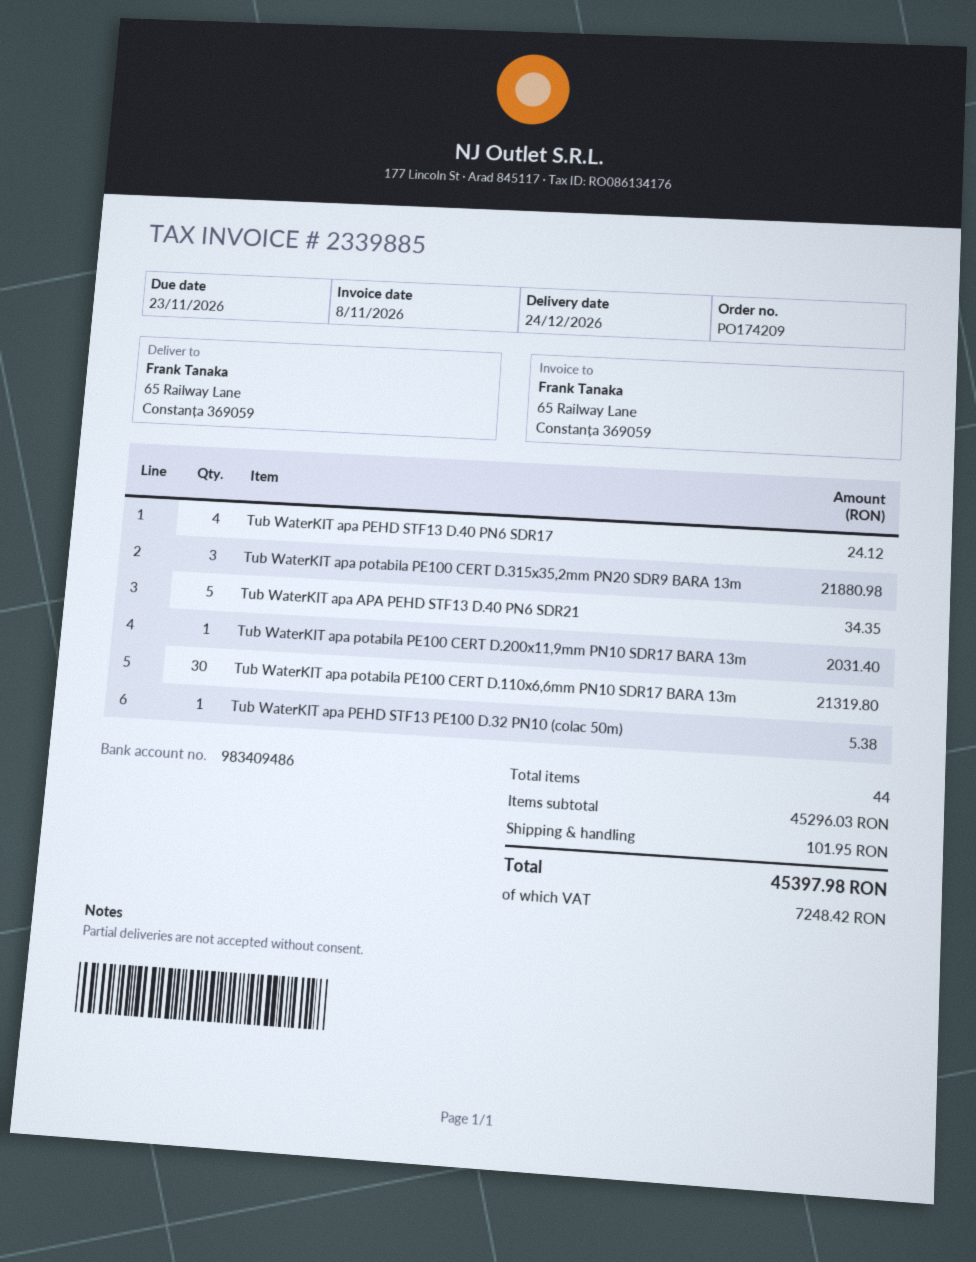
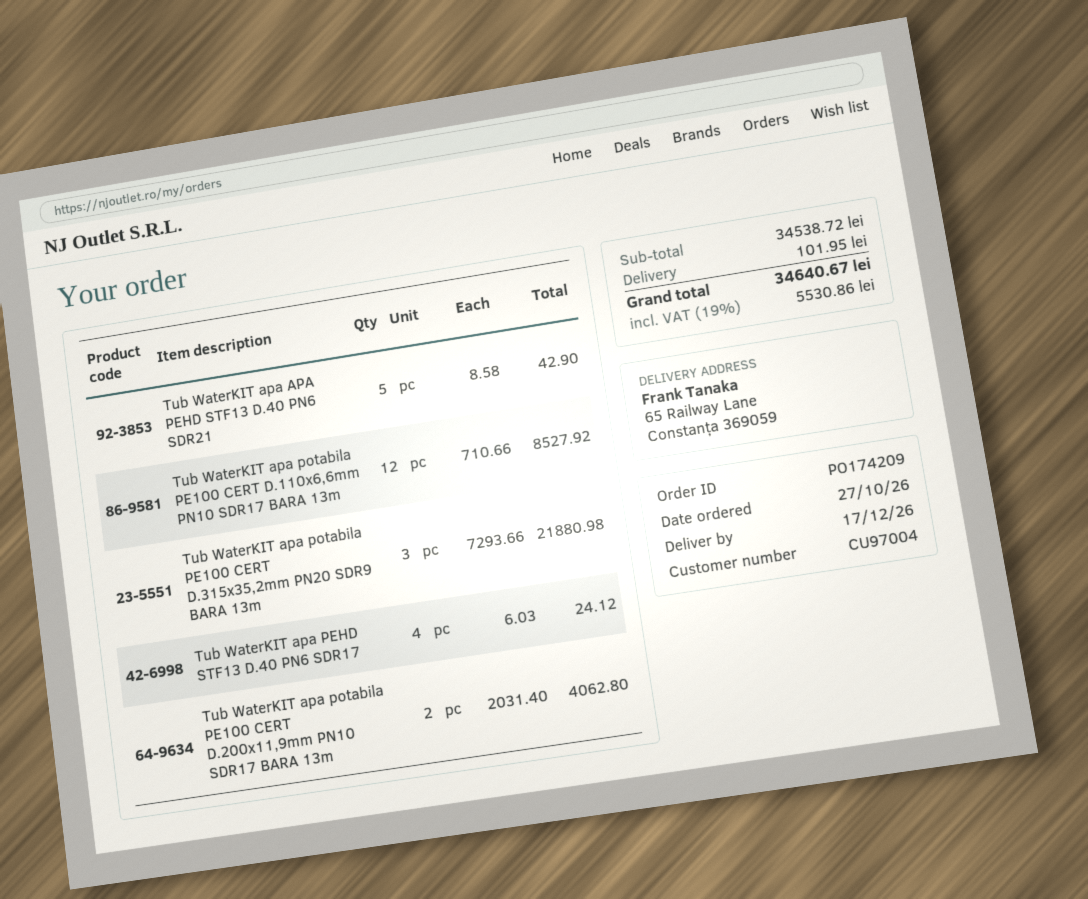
delivery date: 2026-12-24 -> 2026-12-17
Tub WaterKIT apa APA PEHD STF13 D.40 PN6 SDR21: 5 for 34.35 -> 5 for 42.90
Tub WaterKIT apa potabila PE100 CERT D.200x11,9mm PN10 SDR17 BARA 13m: 1 for 2031.40 -> 2 for 4062.80
Tub WaterKIT apa potabila PE100 CERT D.110x6,6mm PN10 SDR17 BARA 13m: 30 for 21319.80 -> 12 for 8527.92
Tub WaterKIT apa PEHD STF13 PE100 D.32 PN10 (colac 50m): 1 for 5.38 -> none
subtotal: 45296.03 -> 34538.72
tax: 7248.42 -> 5530.86
total: 45397.98 -> 34640.67

